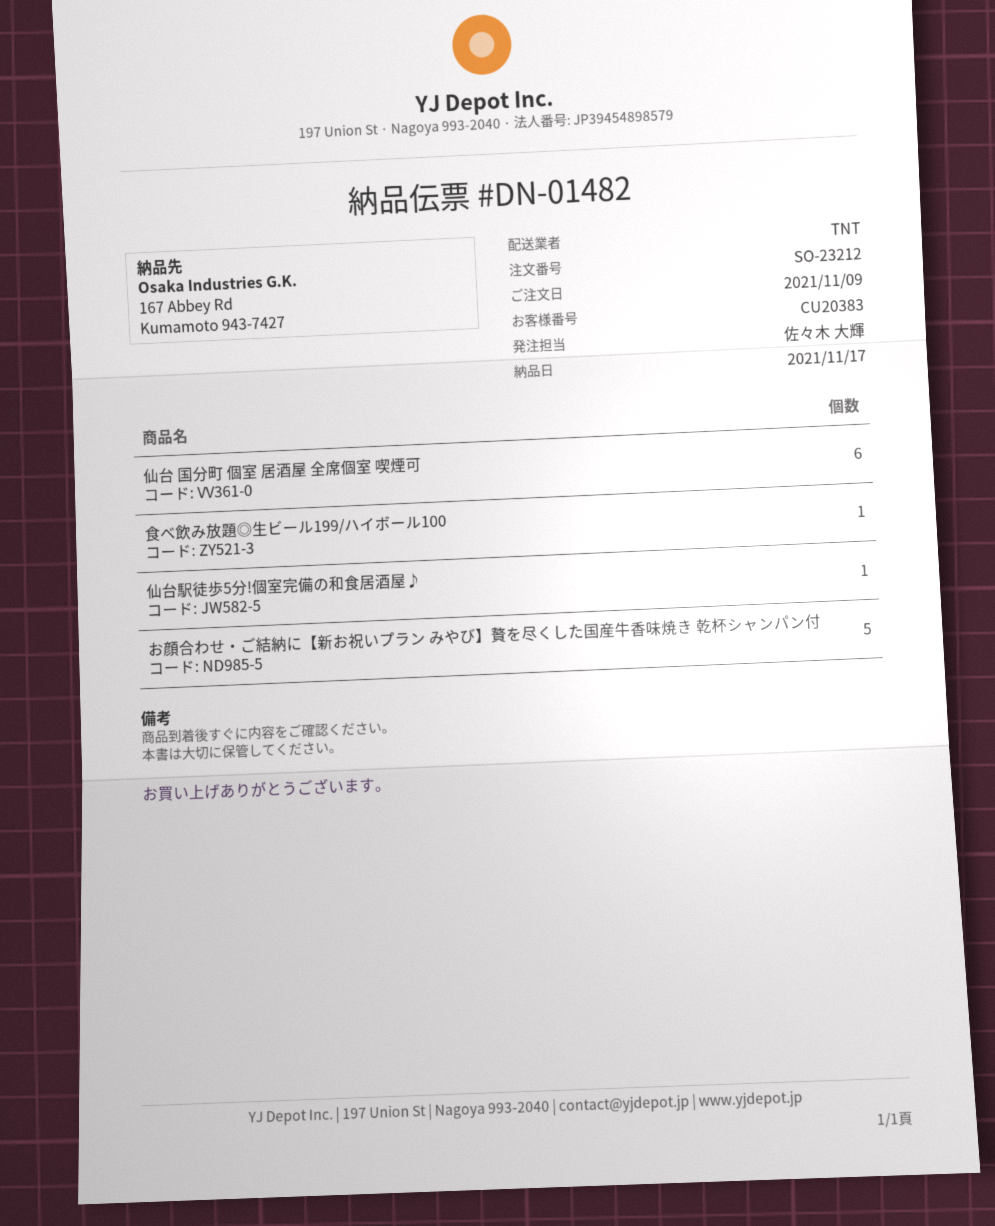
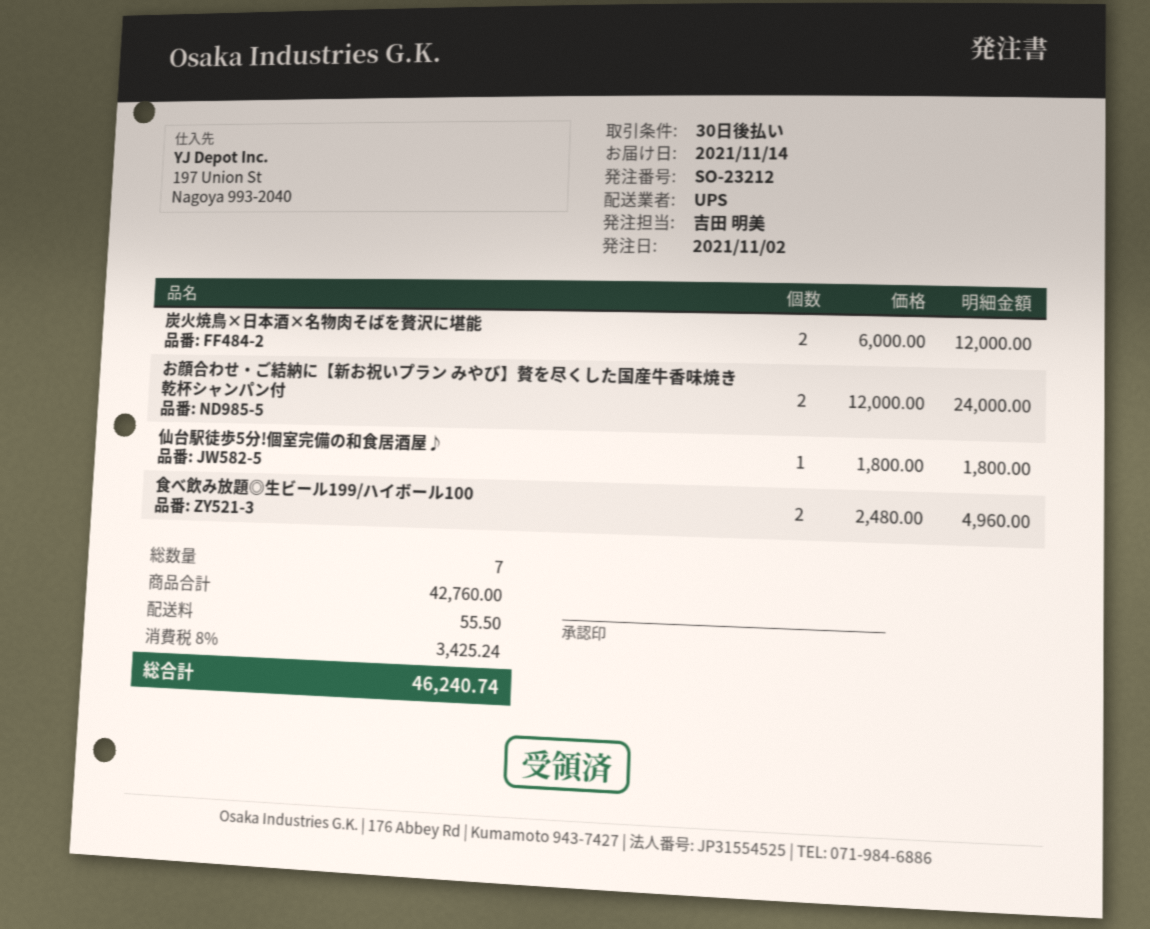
order date: 2021-11-09 -> 2021-11-02
delivery date: 2021-11-17 -> 2021-11-14
ordered by: 佐々木 大輝 -> 吉田 明美
shipping method: TNT -> UPS
仙台 国分町 個室 居酒屋 全席個室 喫煙可: 6 -> none
食べ飲み放題◎生ビール199/ハイボール100: 1 -> 2
お顔合わせ・ご結納に【新お祝いプラン みやび】贅を尽くした国産牛香味焼き 乾杯シャンパン付: 5 -> 2
炭火焼鳥×日本酒×名物肉そばを贅沢に堪能: none -> 2

